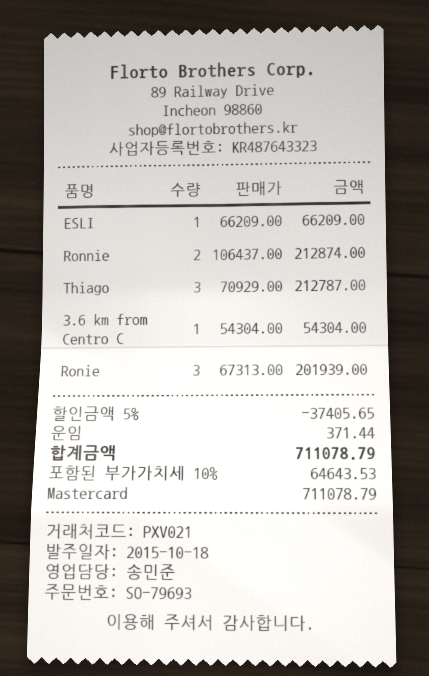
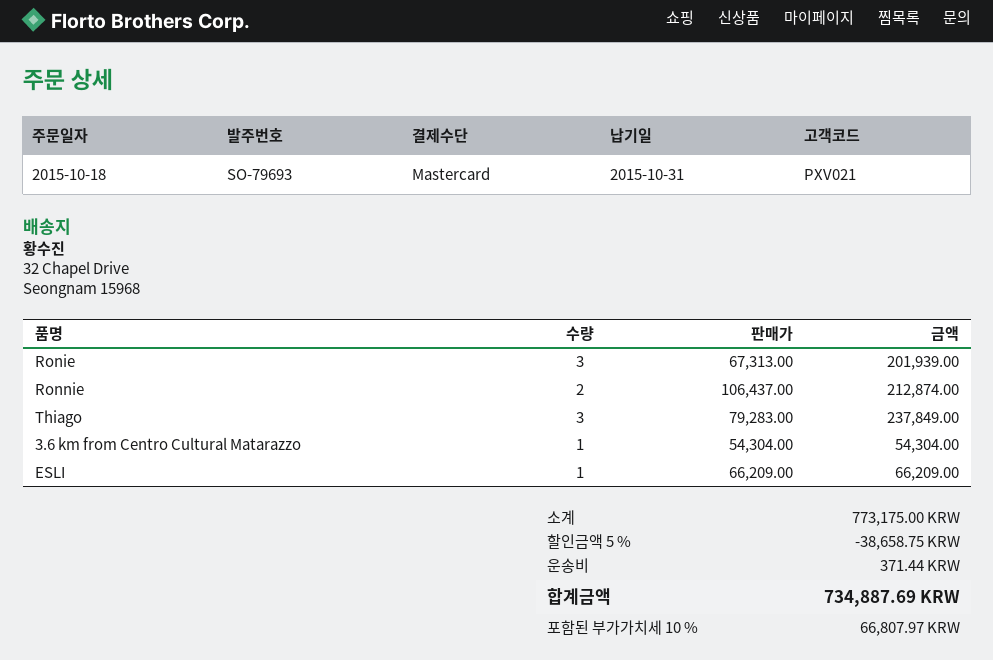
Thiago: 3 x 70929.00 = 212787.00 -> 3 x 79283.00 = 237849.00
discount: 5% = 37405.65 -> 5% = 38658.75
tax: 10% = 64643.53 -> 10% = 66807.97
total: 711078.79 -> 734887.69

